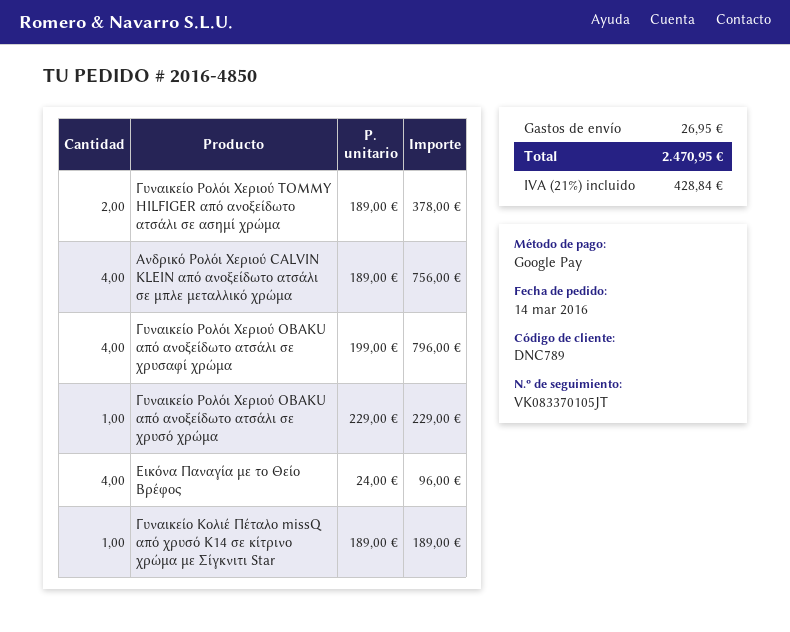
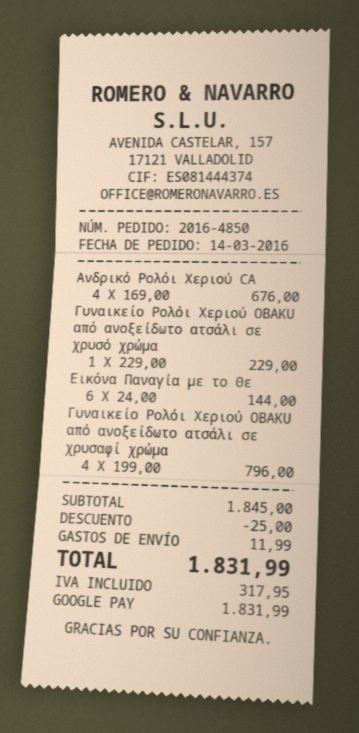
Γυναικείο Ρολόι Χεριού TOMMY HILFIGER από ανοξείδωτο ατσάλι σε ασημί χρώμα: 2 x 189.00 = 378.00 -> none
Ανδρικό Ρολόι Χεριού CALVIN KLEIN από ανοξείδωτο ατσάλι σε μπλε μεταλλικό χρώμα: 4 x 189.00 = 756.00 -> 4 x 169.00 = 676.00
Εικόνα Παναγία με το Θείο Βρέφος: 4 x 24.00 = 96.00 -> 6 x 24.00 = 144.00
Γυναικείο Κολιέ Πέταλο missQ από χρυσό Κ14 σε κίτρινο χρώμα με Σίγκνιτι Star: 1 x 189.00 = 189.00 -> none
discount: none -> 25.00
shipping: 26.95 -> 11.99
tax: 428.84 -> 317.95
total: 2470.95 -> 1831.99

